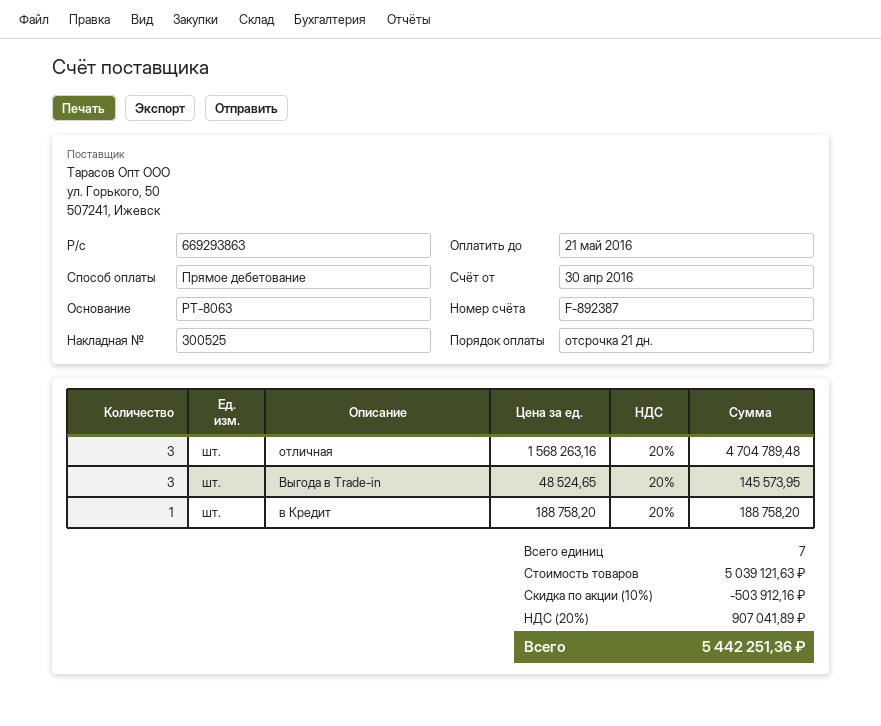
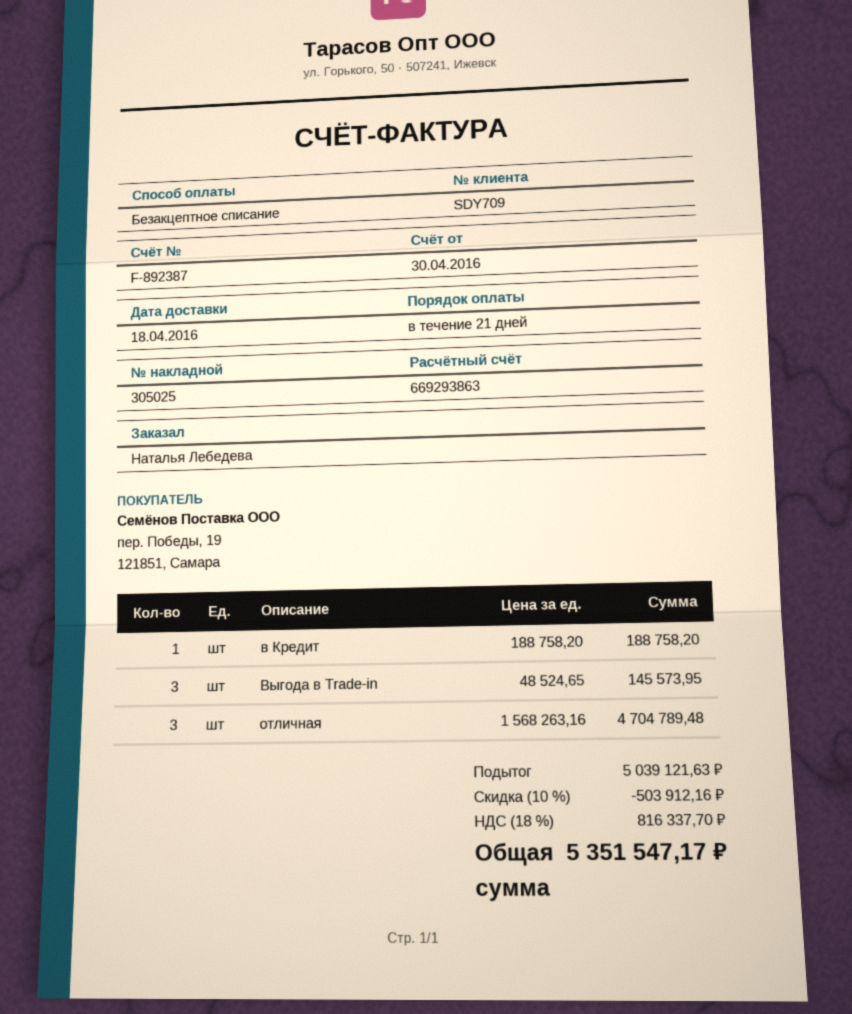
delivery note number: 300525 -> 305025
tax: 20% = 907041.89 -> 18% = 816337.70
total: 5442251.36 -> 5351547.17

